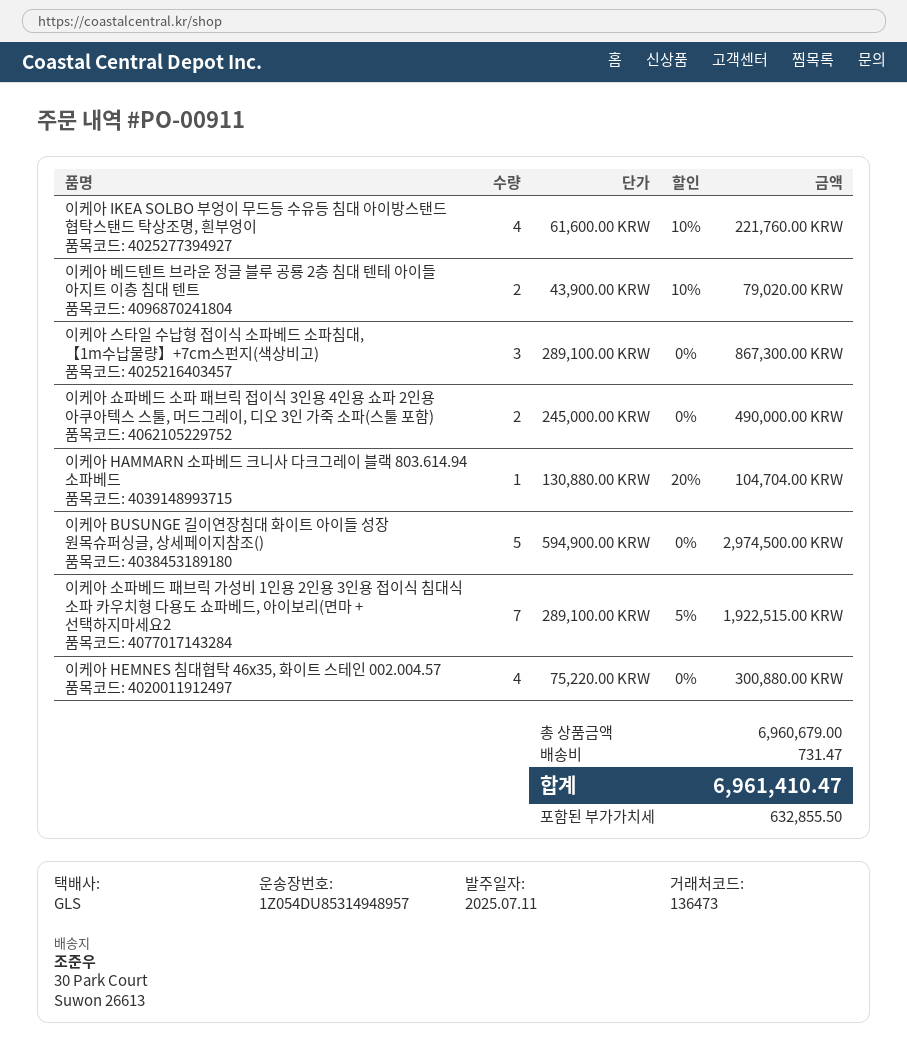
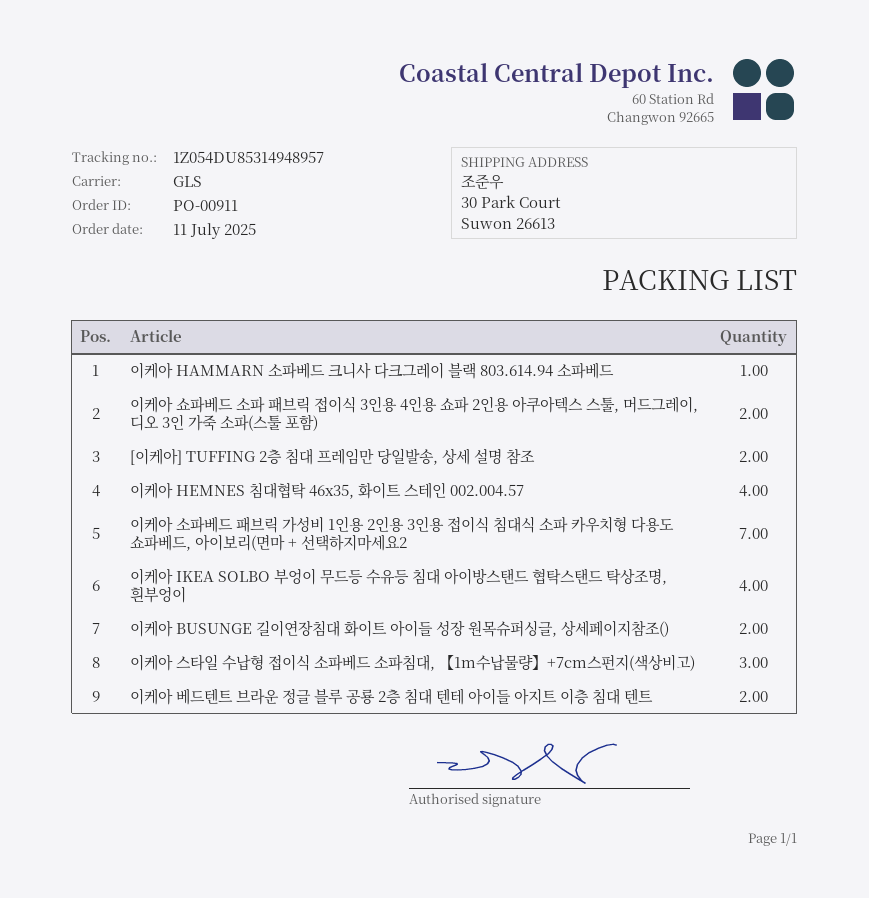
이케아 BUSUNGE 길이연장침대 화이트 아이들 성장 원목슈퍼싱글, 상세페이지참조(): 5 -> 2
[이케아] TUFFING 2층 침대 프레임만 당일발송, 상세 설명 참조: none -> 2

